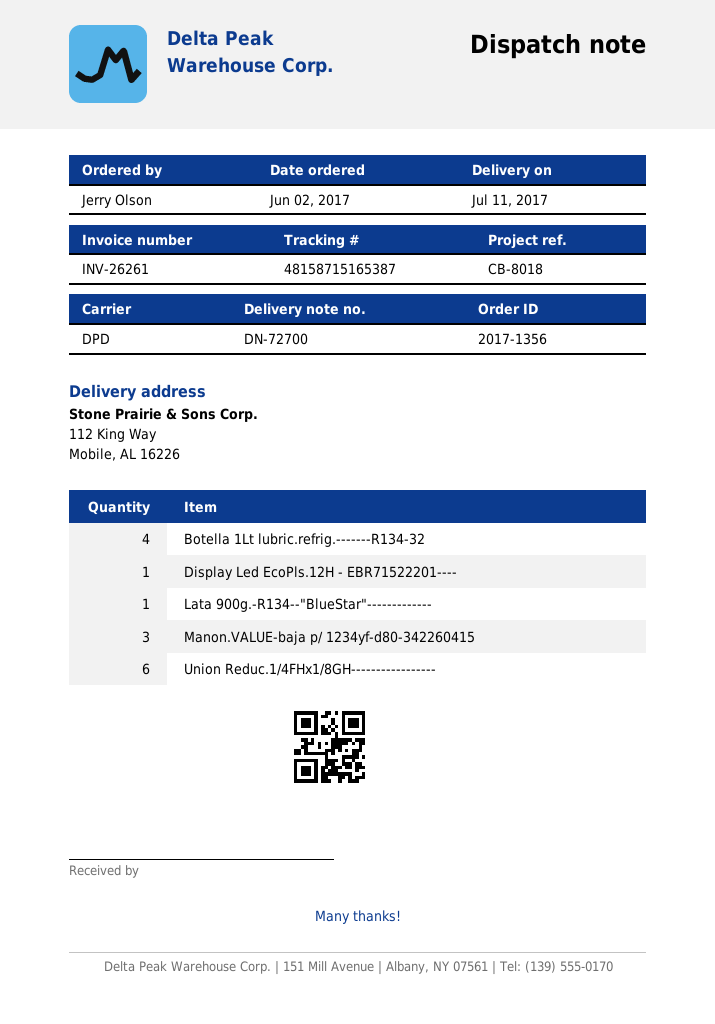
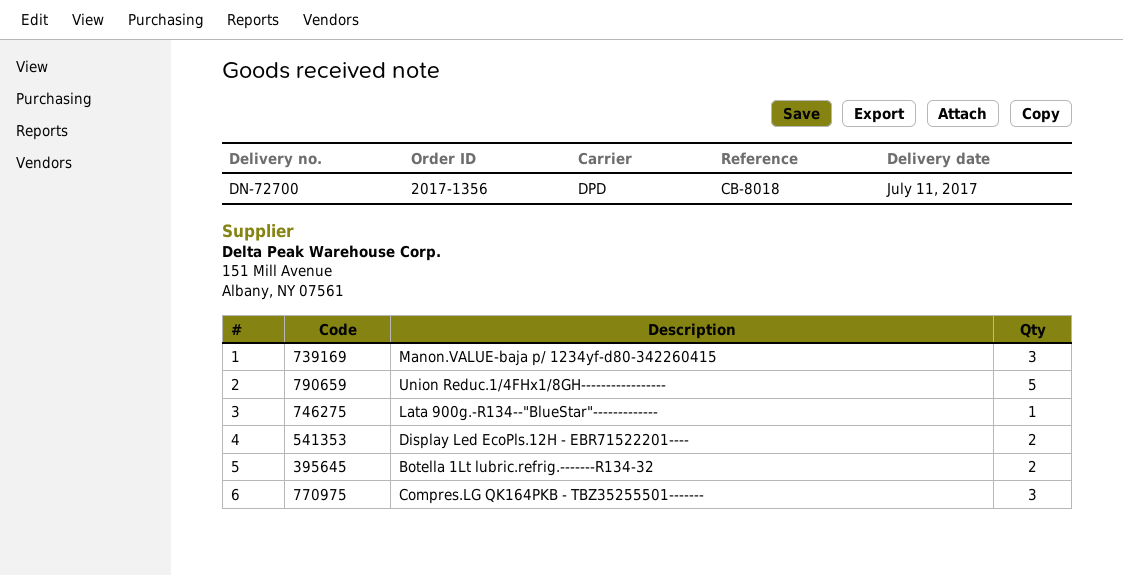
Botella 1Lt lubric.refrig.-------R134-32: 4 -> 2
Display Led EcoPls.12H - EBR71522201----: 1 -> 2
Union Reduc.1/4FHx1/8GH-----------------: 6 -> 5
Compres.LG QK164PKB - TBZ35255501-------: none -> 3

